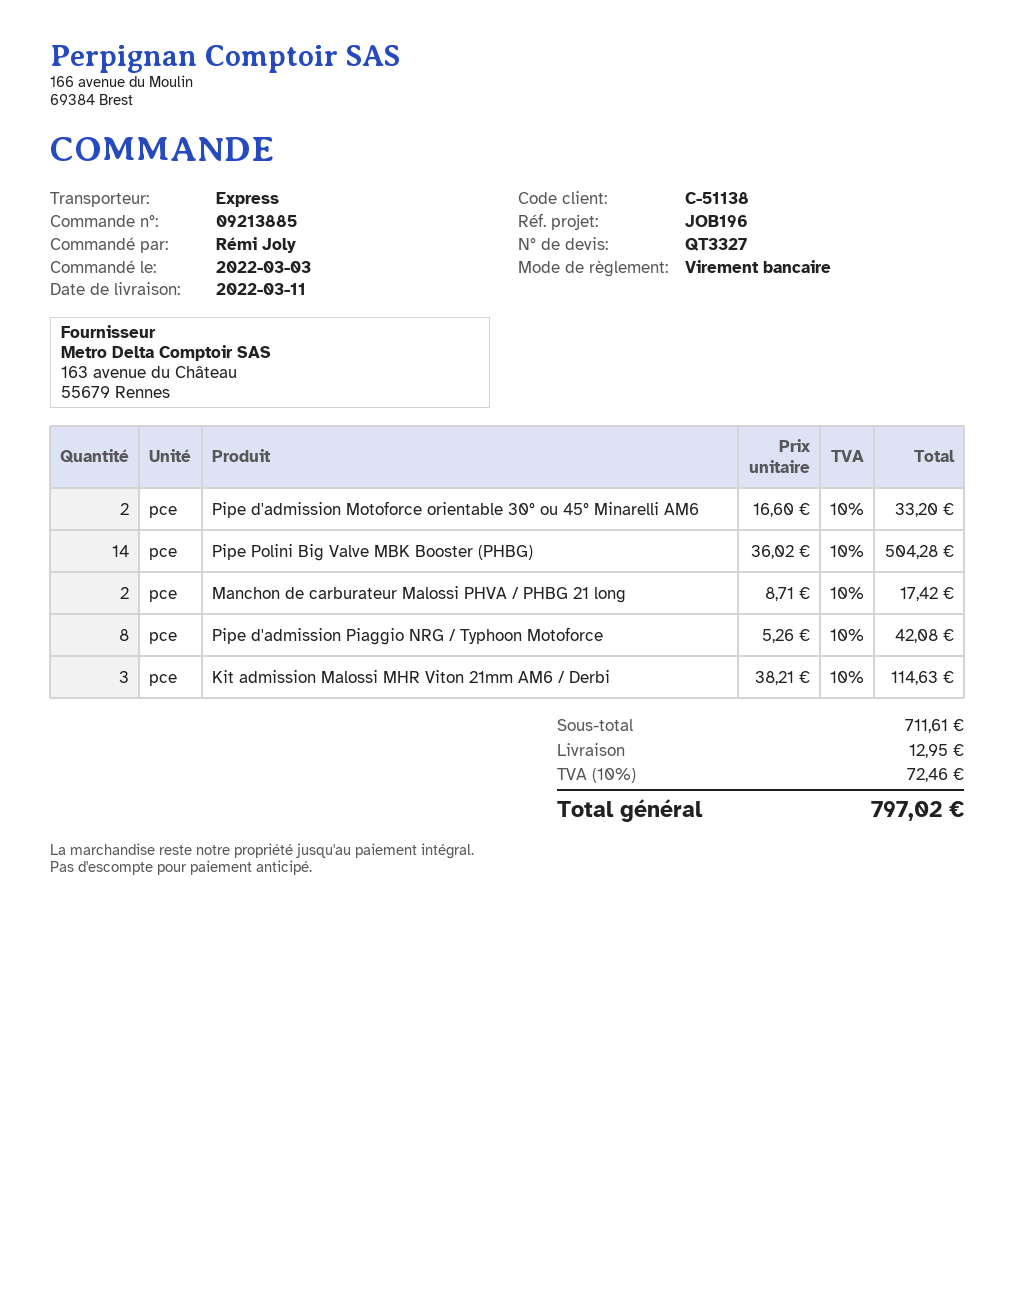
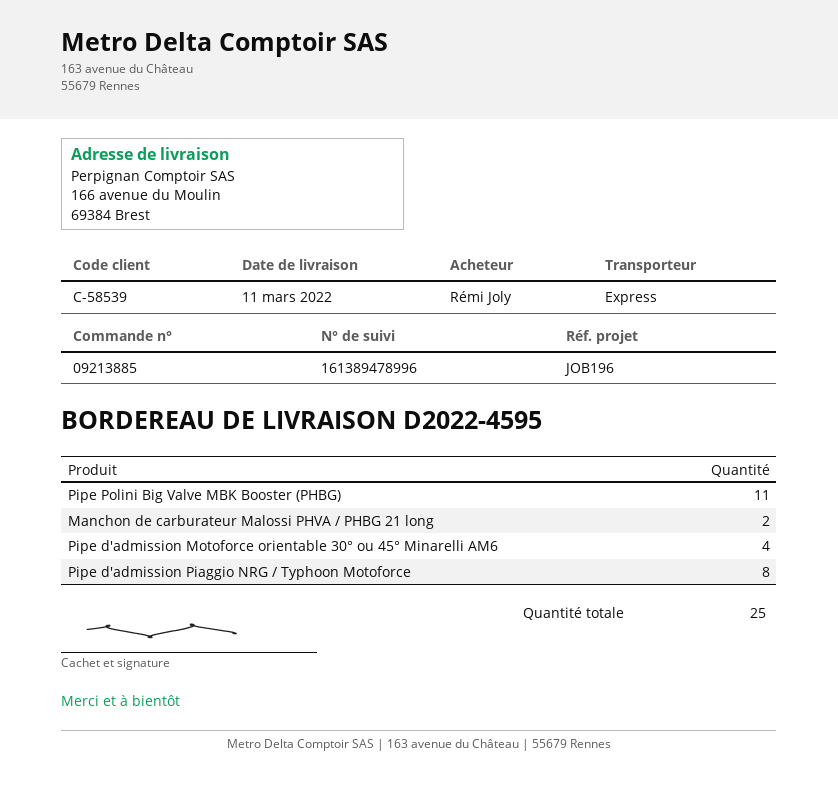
customer number: C-51138 -> C-58539
Pipe d'admission Motoforce orientable 30° ou 45° Minarelli AM6: 2 -> 4
Pipe Polini Big Valve MBK Booster (PHBG): 14 -> 11
Kit admission Malossi MHR Viton 21mm AM6 / Derbi: 3 -> none

